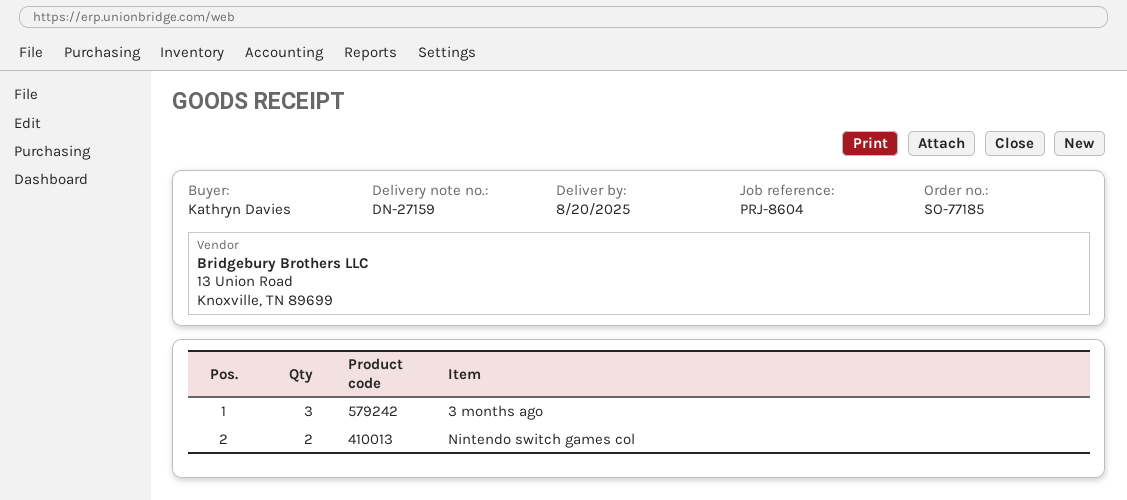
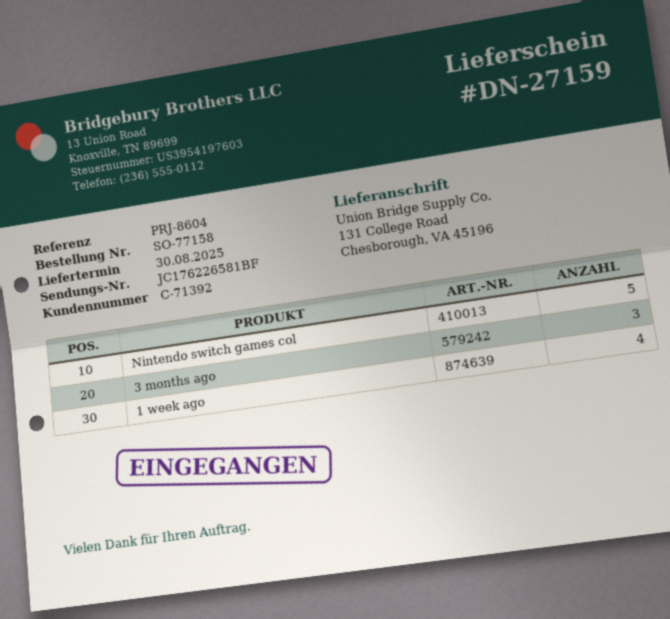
order number: SO-77185 -> SO-77158
delivery date: 2025-08-20 -> 2025-08-30
Nintendo switch games col: 2 -> 5
1 week ago: none -> 4

